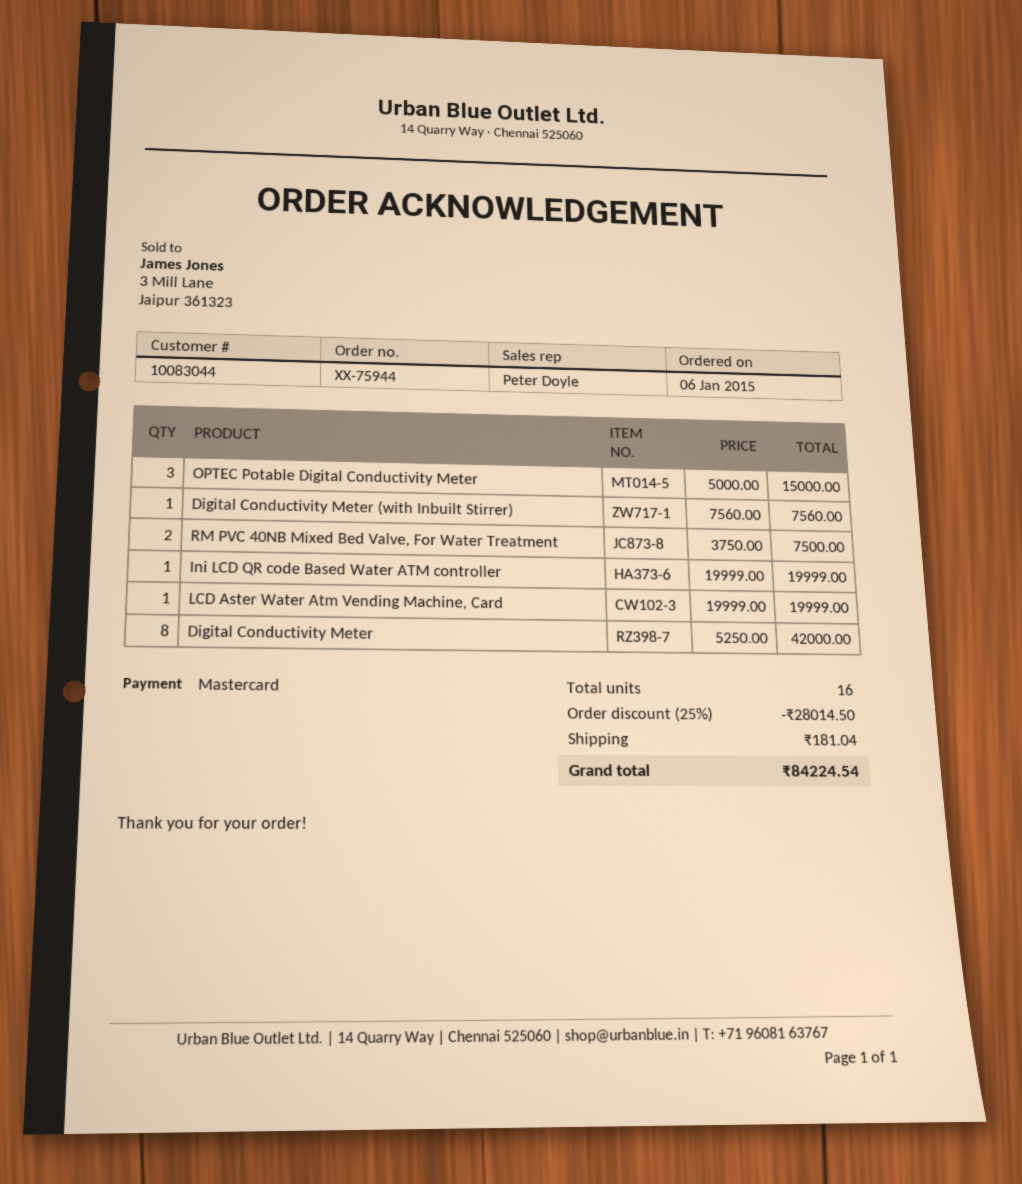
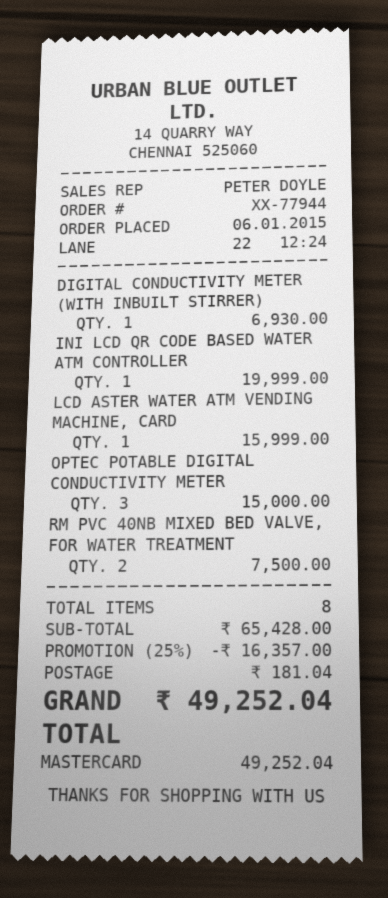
order number: XX-75944 -> XX-77944
Digital Conductivity Meter (with Inbuilt Stirrer): 1 for 7560.00 -> 1 for 6930.00
LCD Aster Water Atm Vending Machine, Card: 1 for 19999.00 -> 1 for 15999.00
Digital Conductivity Meter: 8 for 42000.00 -> none
total quantity: 16 -> 8
discount: 25% = 28014.50 -> 25% = 16357.00
total: 84224.54 -> 49252.04

